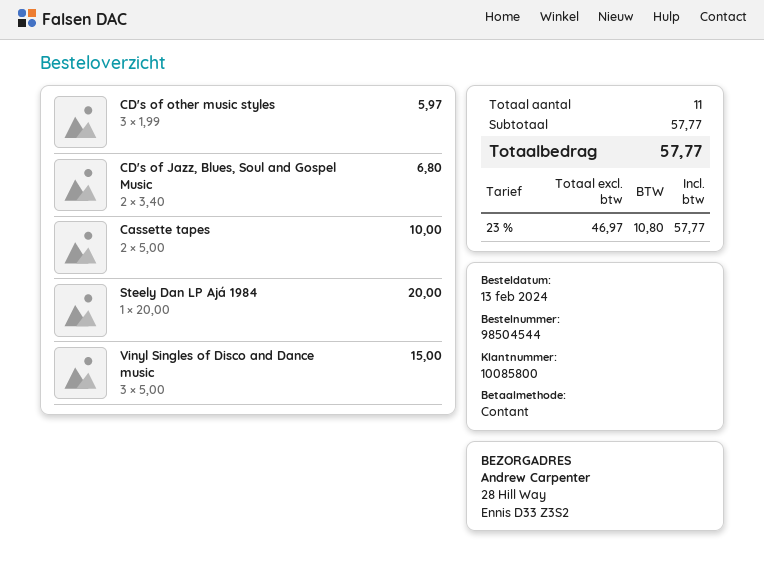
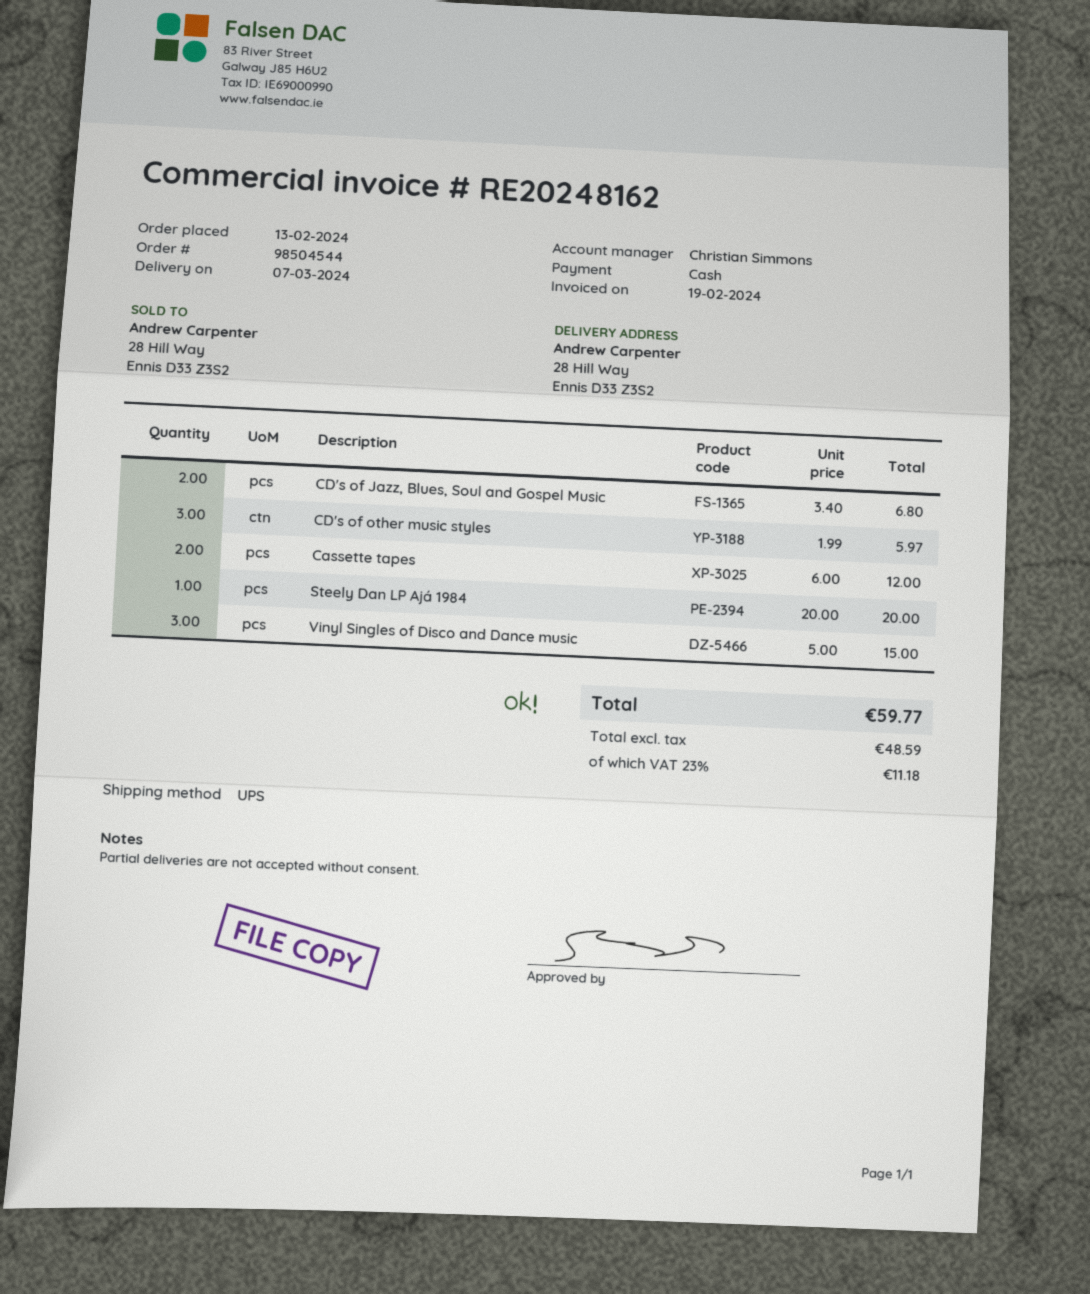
Cassette tapes: 2 x 5.00 = 10.00 -> 2 x 6.00 = 12.00
net: 46.97 -> 48.59
tax: 23% = 10.80 -> 23% = 11.18
total: 57.77 -> 59.77

